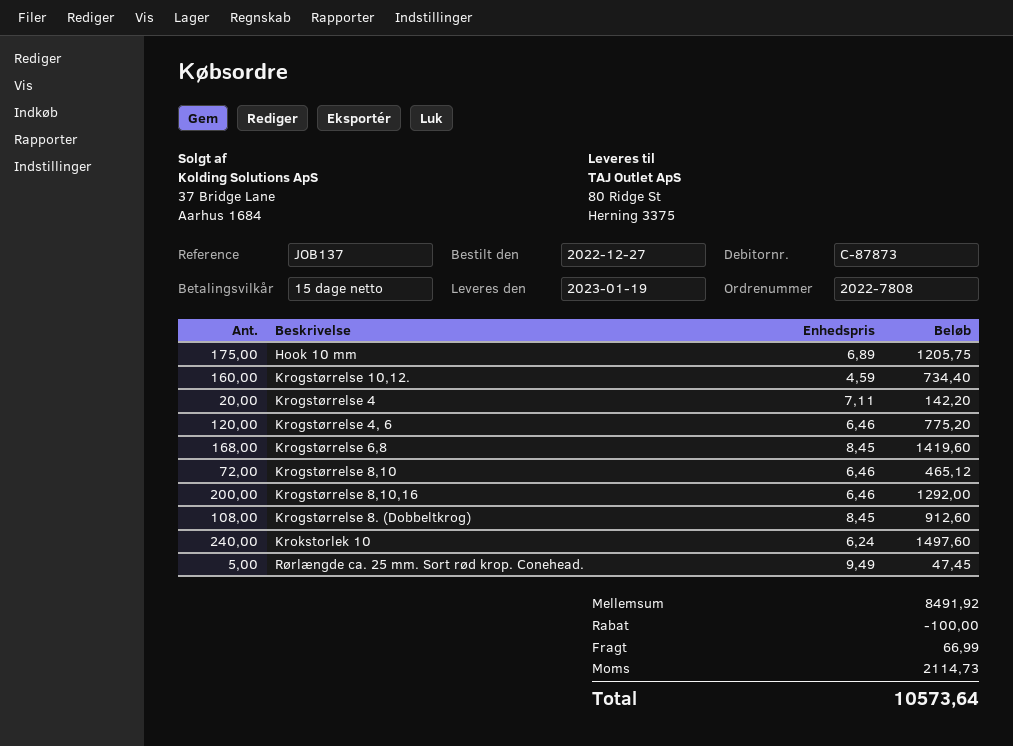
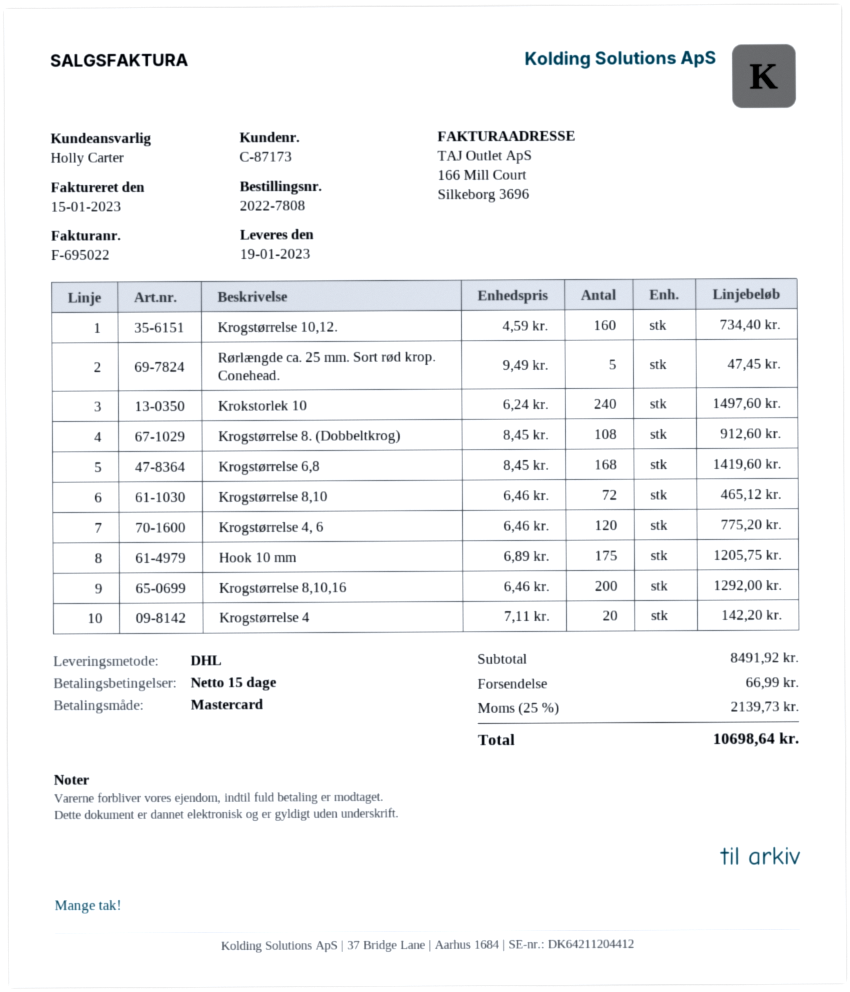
customer number: C-87873 -> C-87173
discount: 100.00 -> none
tax: 2114.73 -> 2139.73
total: 10573.64 -> 10698.64

